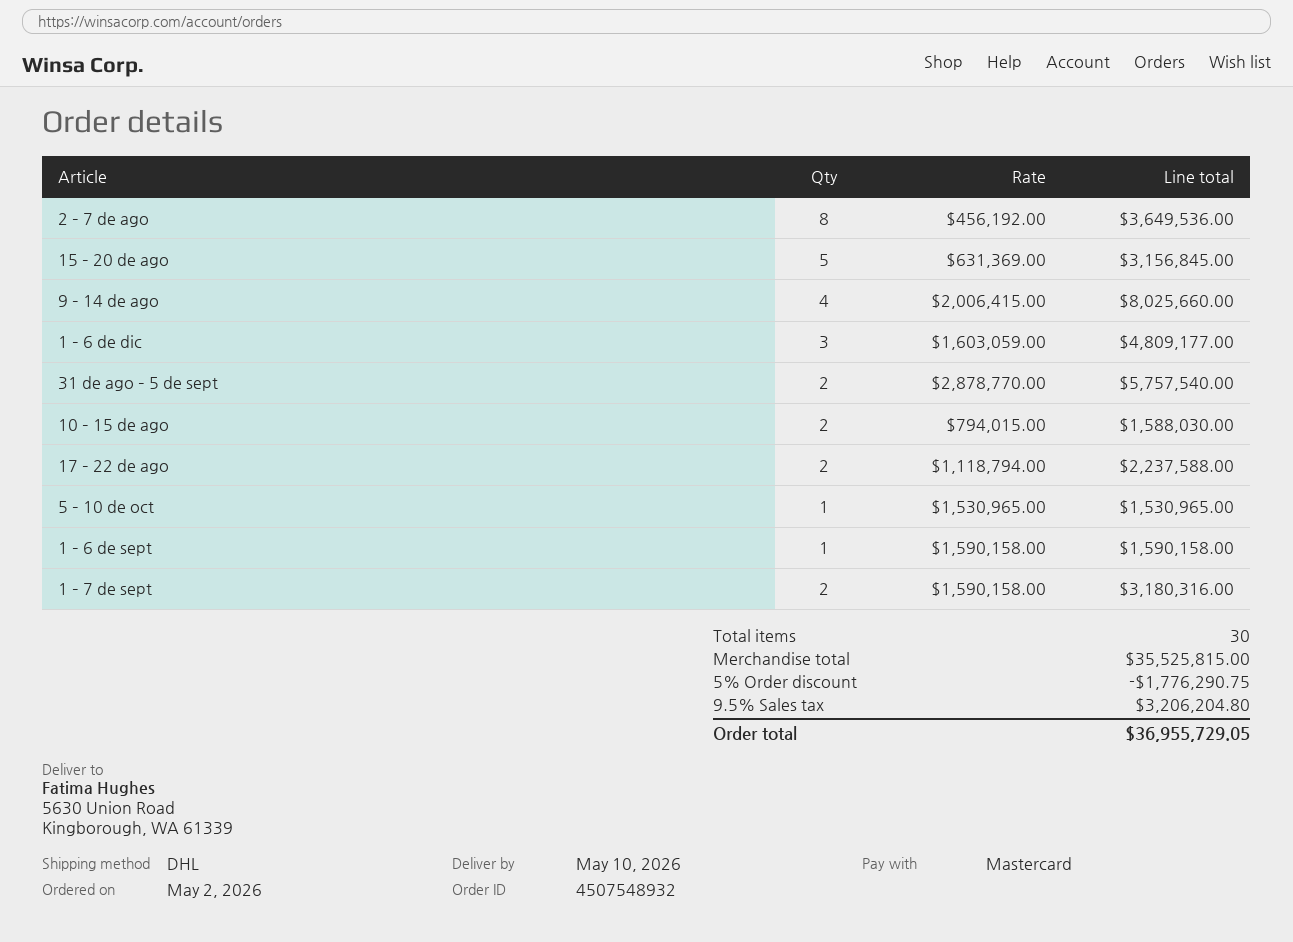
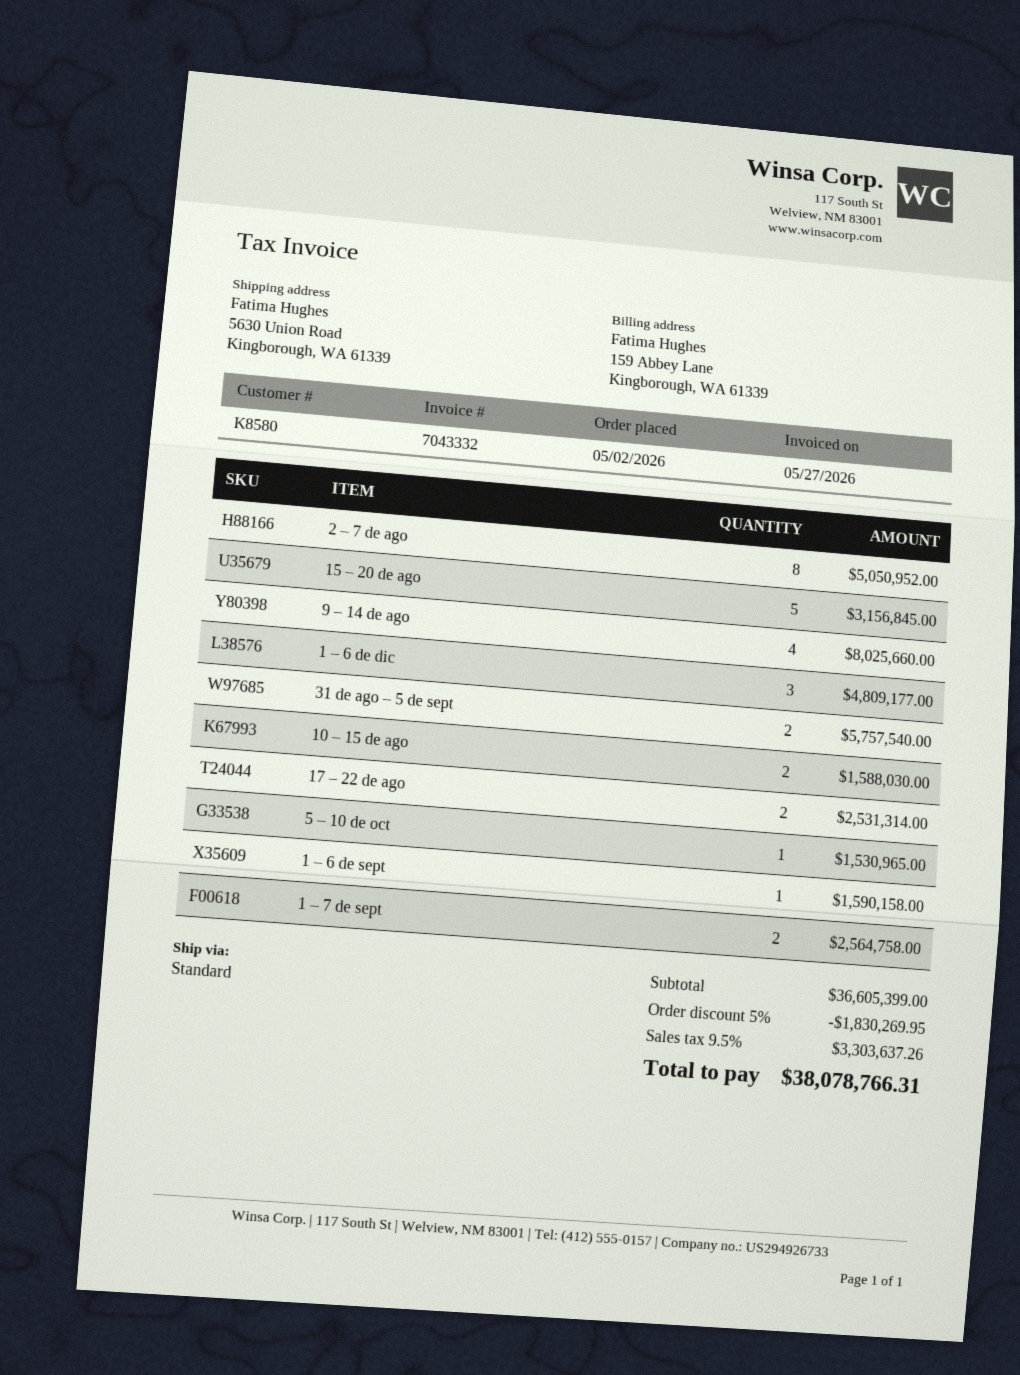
shipping method: DHL -> standard
2 – 7 de ago: 8 for 3649536.00 -> 8 for 5050952.00
17 – 22 de ago: 2 for 2237588.00 -> 2 for 2531314.00
1 – 7 de sept: 2 for 3180316.00 -> 2 for 2564758.00
subtotal: 35525815.00 -> 36605399.00
discount: 5% = 1776290.75 -> 5% = 1830269.95
tax: 9.5% = 3206204.80 -> 9.5% = 3303637.26
total: 36955729.05 -> 38078766.31

